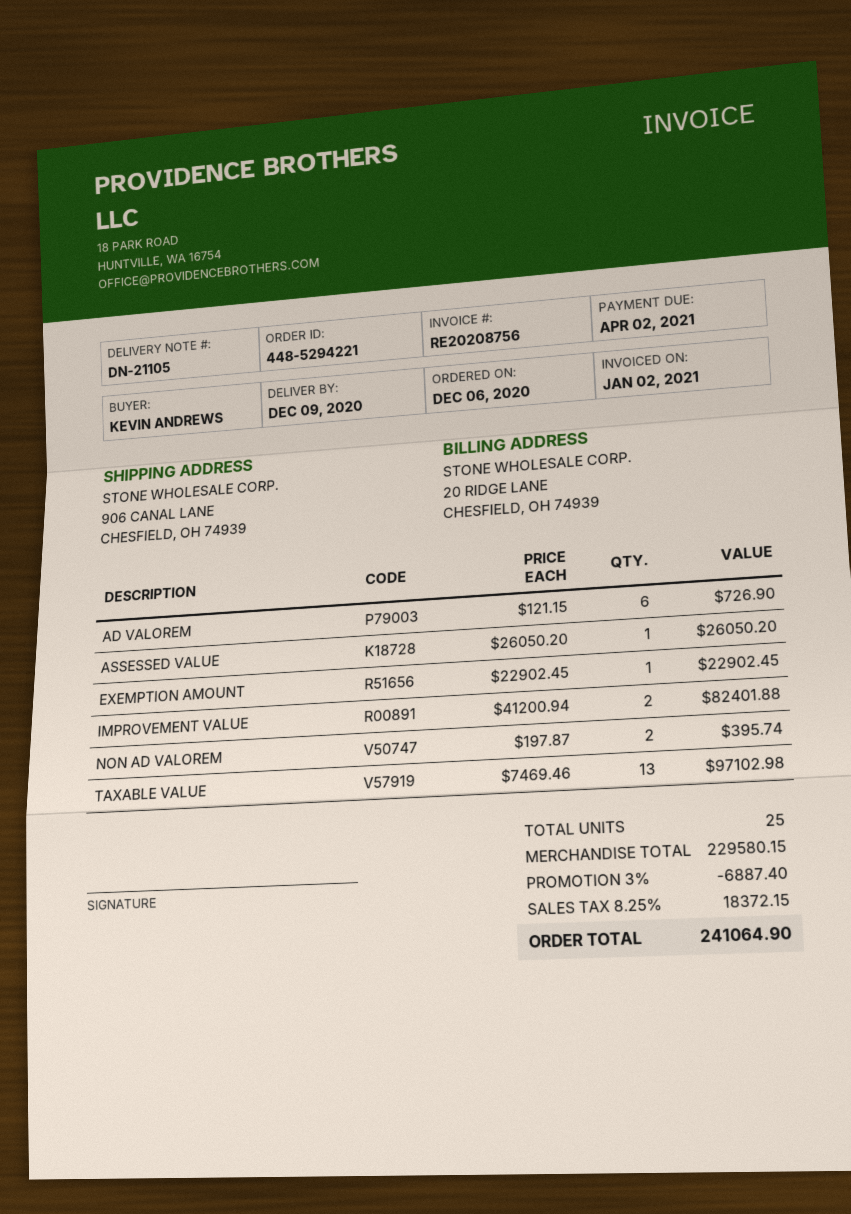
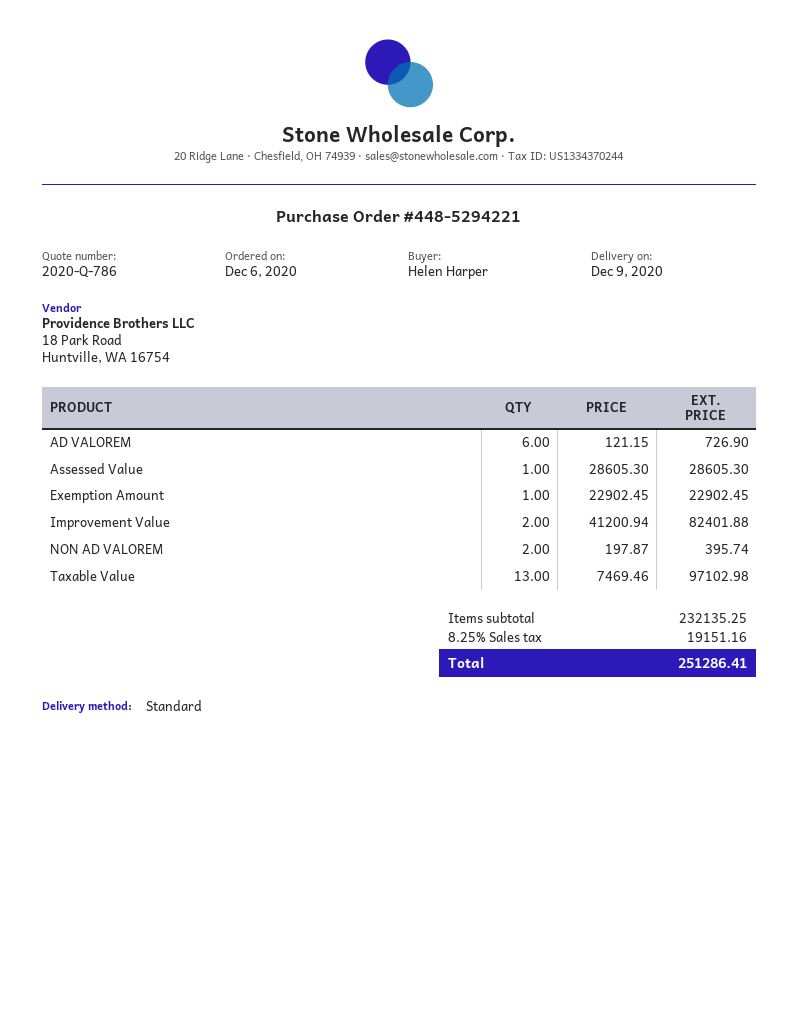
ordered by: KEVIN ANDREWS -> Helen Harper
ASSESSED VALUE: 1 x 26050.20 = 26050.20 -> 1 x 28605.30 = 28605.30
subtotal: 229580.15 -> 232135.25
discount: 3% = 6887.40 -> none
tax: 8.25% = 18372.15 -> 8.25% = 19151.16
total: 241064.90 -> 251286.41

